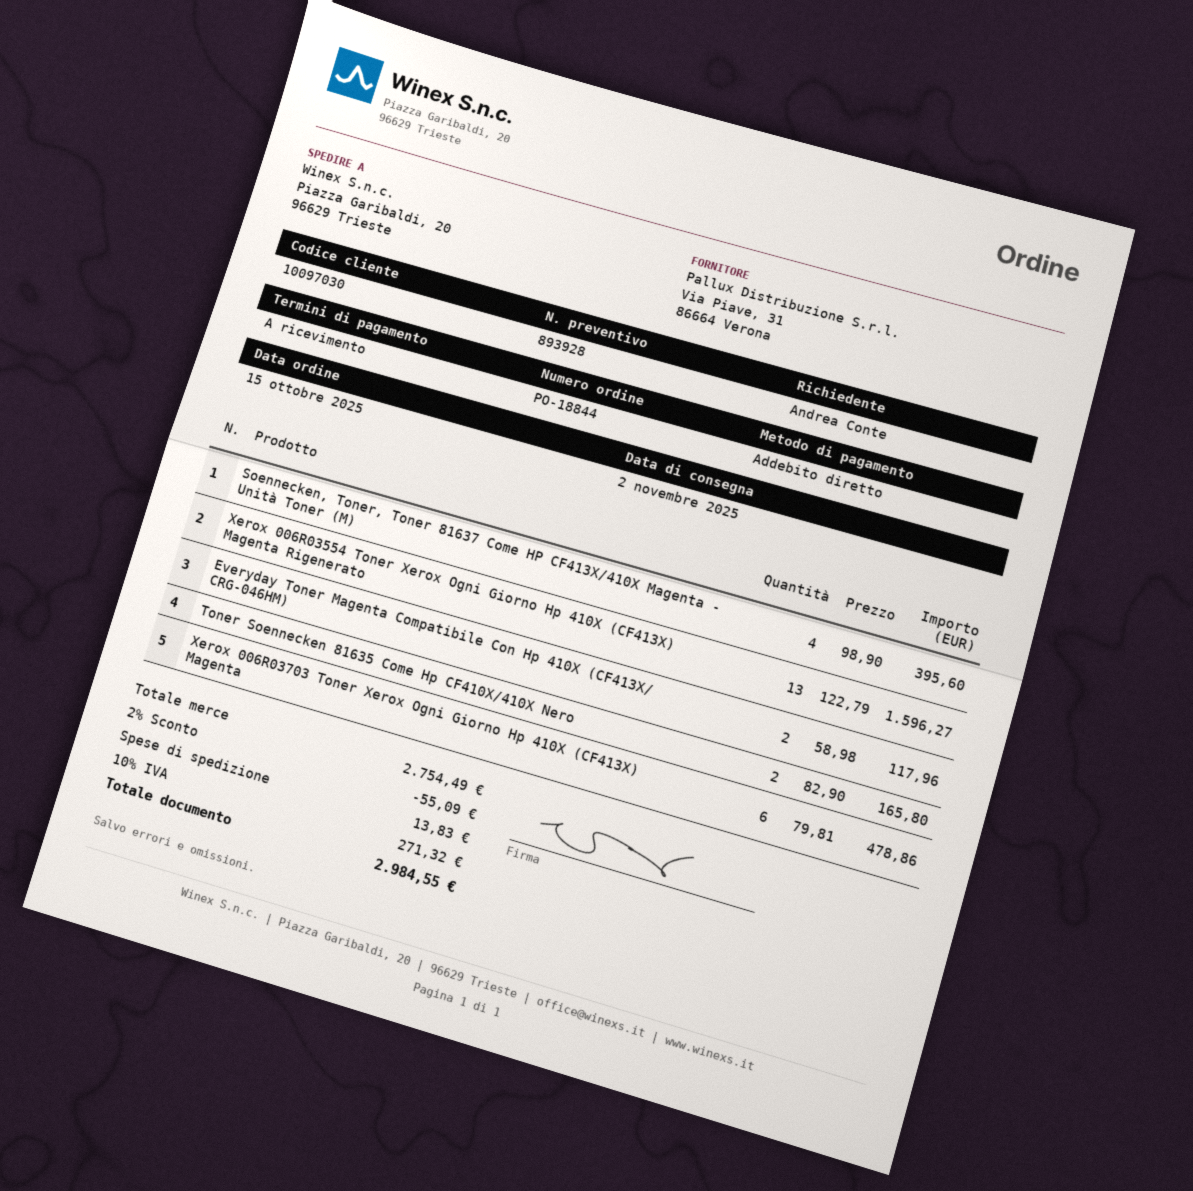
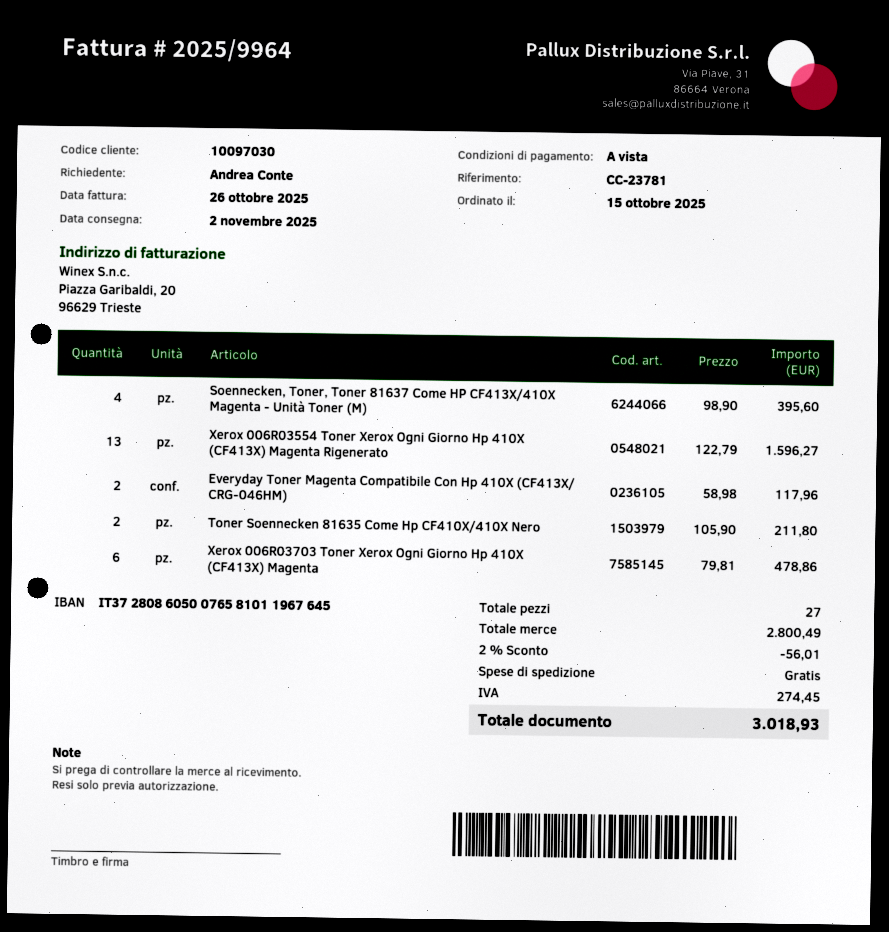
Toner Soennecken 81635 Come Hp CF410X/410X Nero: 2 x 82.90 = 165.80 -> 2 x 105.90 = 211.80
subtotal: 2754.49 -> 2800.49
discount: 2% = 55.09 -> 2% = 56.01
shipping: 13.83 -> 0.00
tax: 271.32 -> 274.45
total: 2984.55 -> 3018.93

